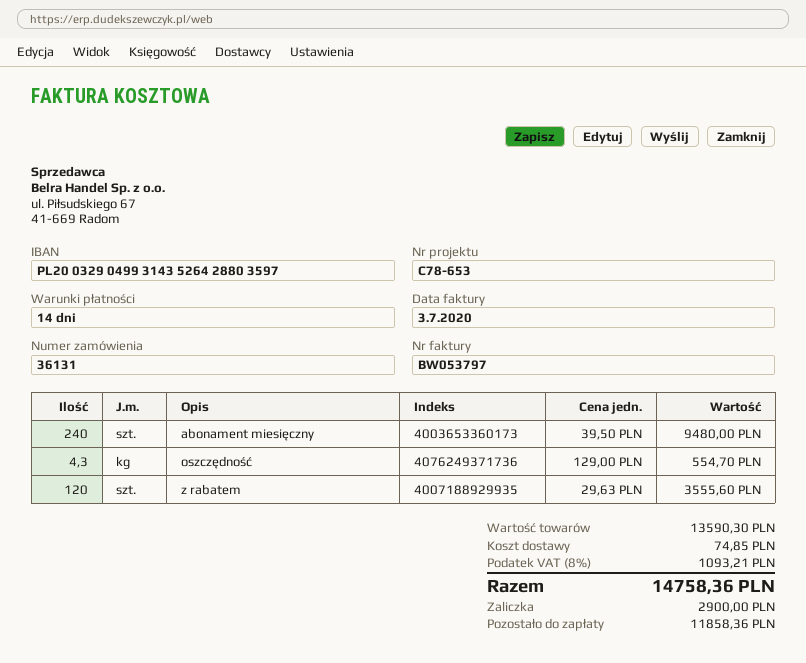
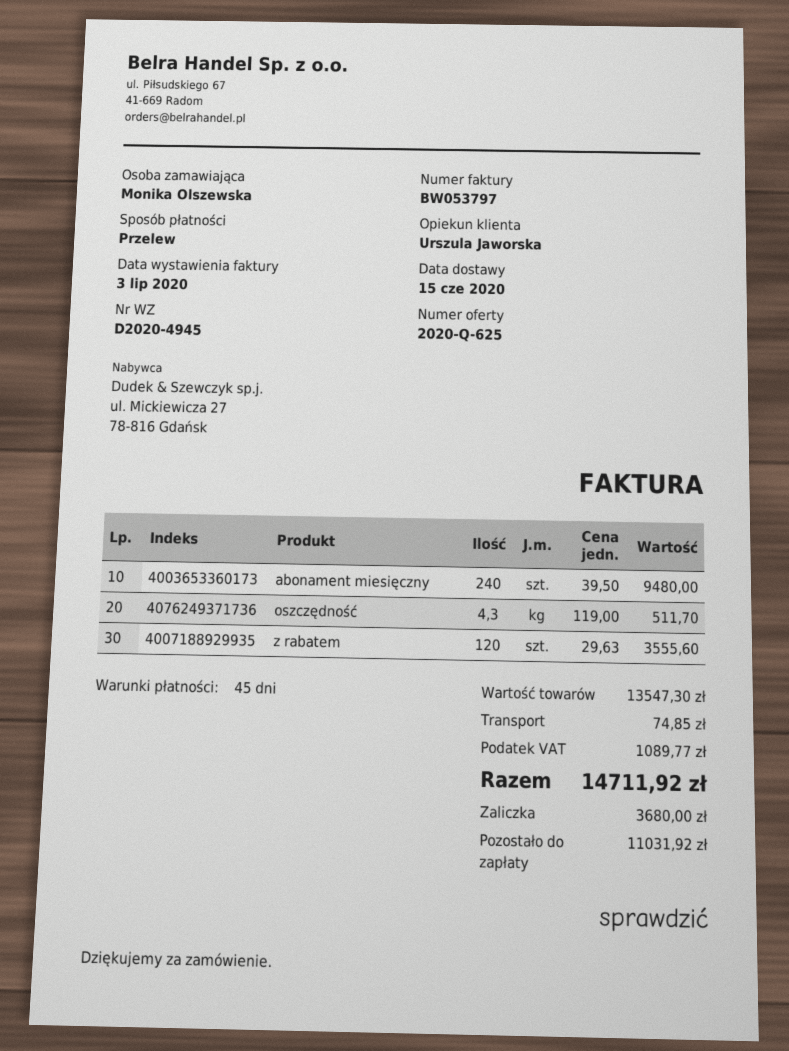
payment terms: 14 days -> 45 days
oszczędność: 4.3 x 129.00 = 554.70 -> 4.3 x 119.00 = 511.70
subtotal: 13590.30 -> 13547.30
tax: 1093.21 -> 1089.77
total: 14758.36 -> 14711.92
deposit: 2900.00 -> 3680.00
balance: 11858.36 -> 11031.92

